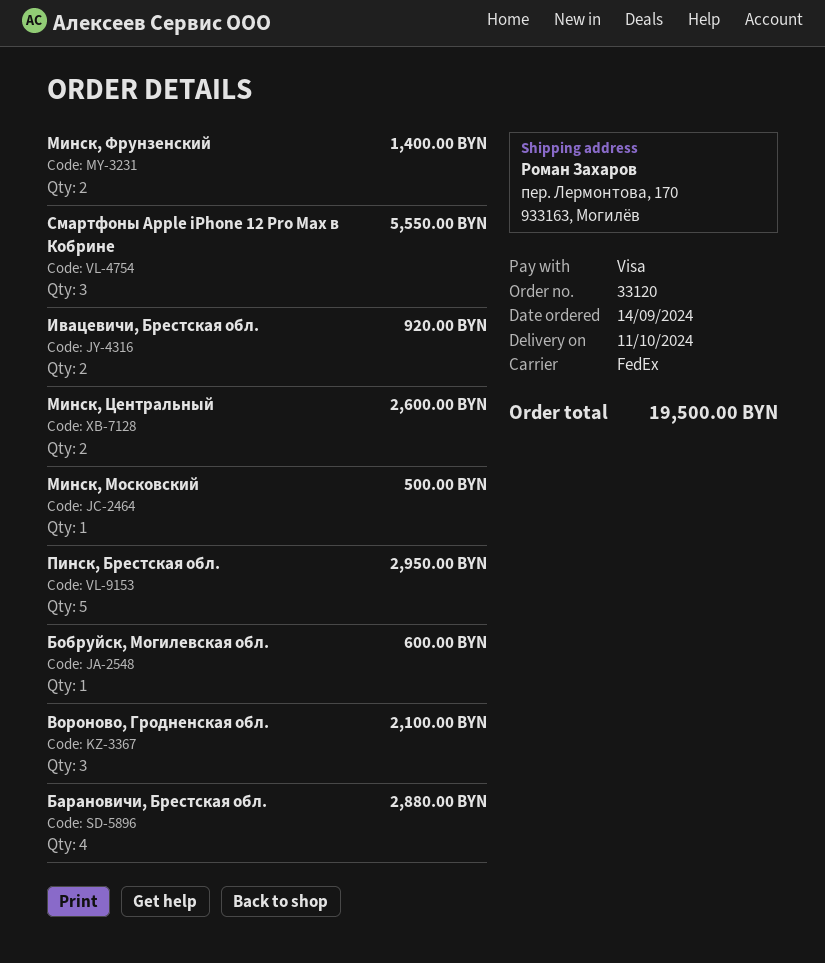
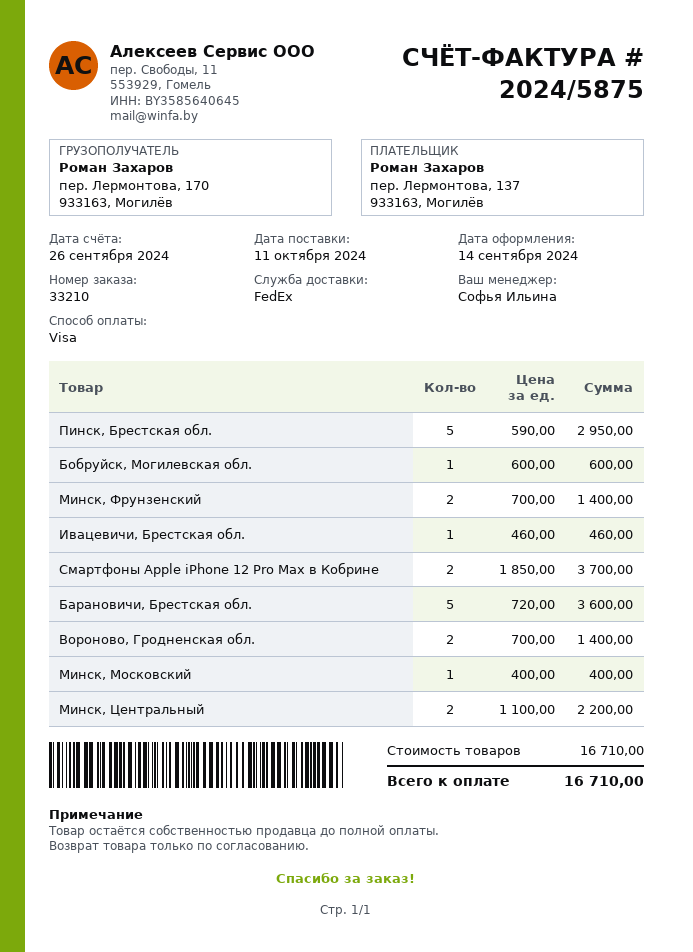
order number: 33120 -> 33210
Смартфоны Apple iPhone 12 Pro Max в Кобрине: 3 for 5550.00 -> 2 for 3700.00
Ивацевичи, Брестская обл.: 2 for 920.00 -> 1 for 460.00
Минск, Центральный: 2 for 2600.00 -> 2 for 2200.00
Минск, Московский: 1 for 500.00 -> 1 for 400.00
Вороново, Гродненская обл.: 3 for 2100.00 -> 2 for 1400.00
Барановичи, Брестская обл.: 4 for 2880.00 -> 5 for 3600.00
total: 19500.00 -> 16710.00

